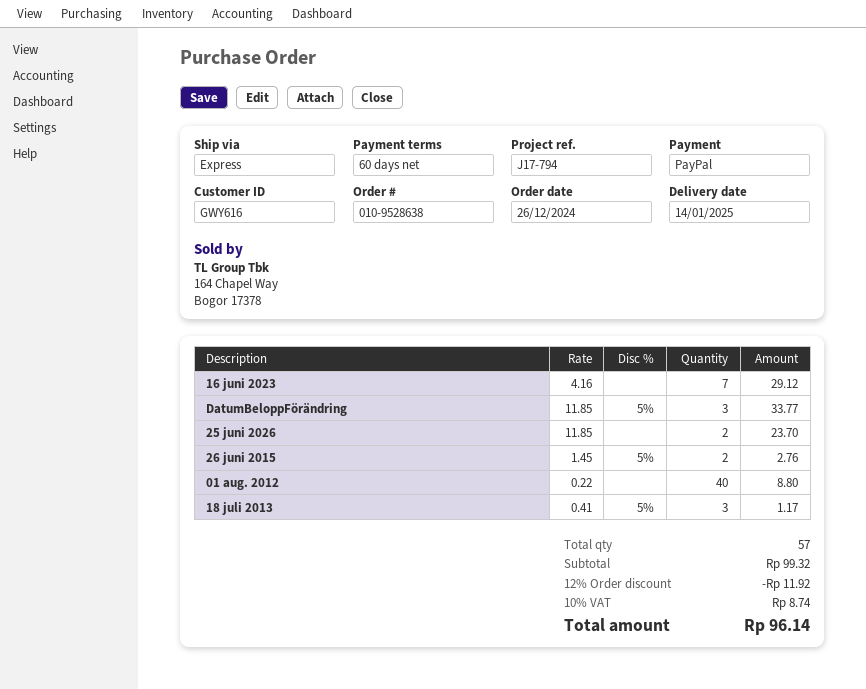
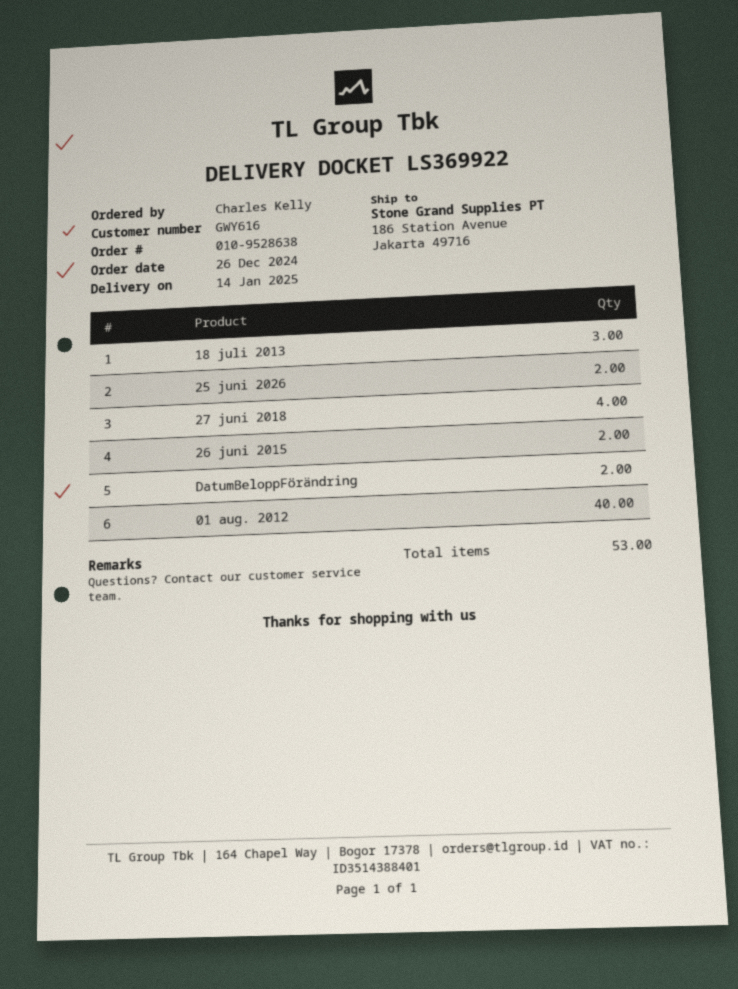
16 juni 2023: 7 -> none
DatumBeloppFörändring: 3 -> 2
27 juni 2018: none -> 4
total quantity: 57 -> 53

